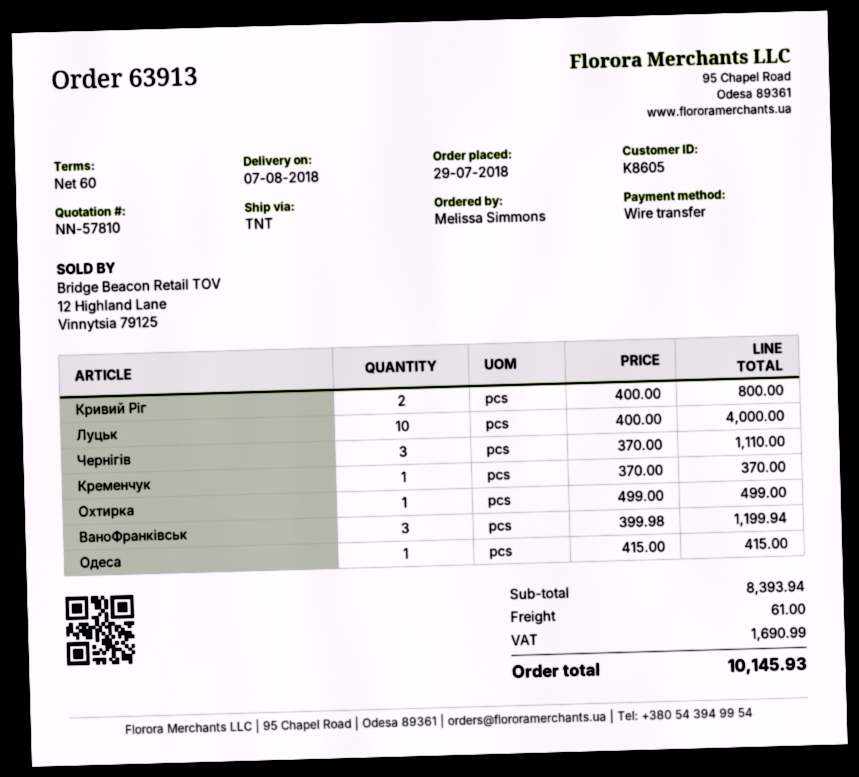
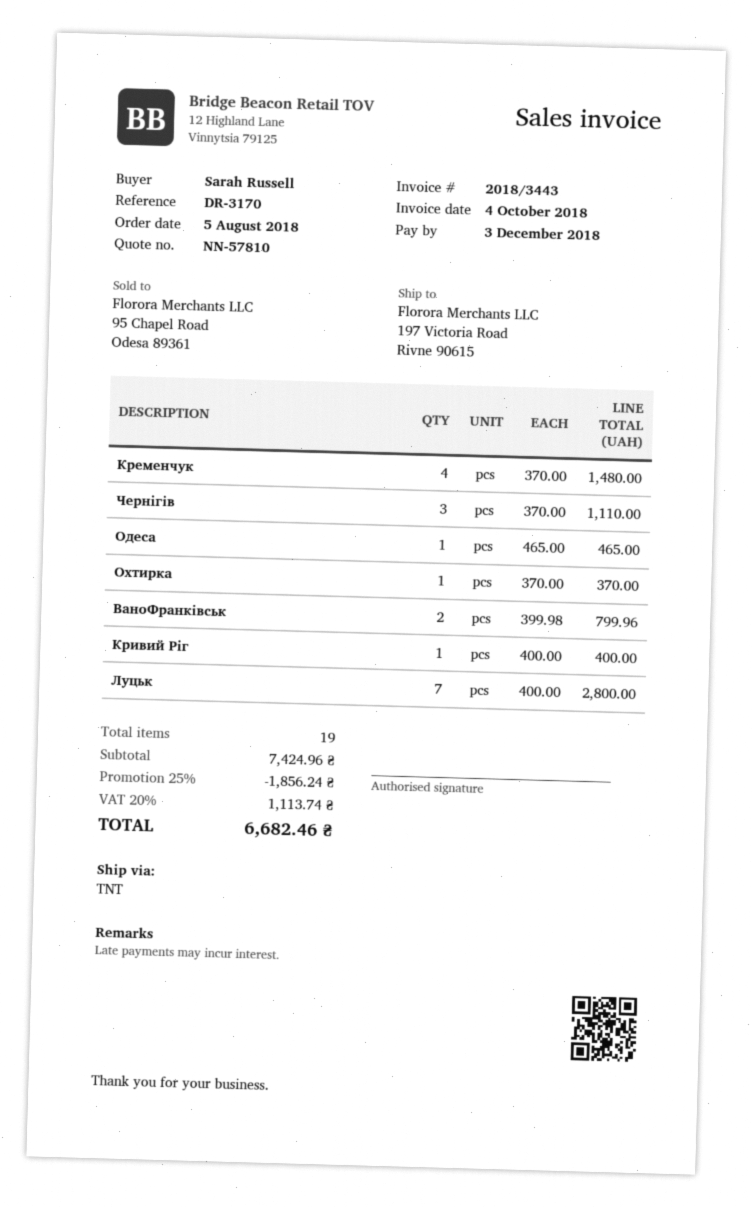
order date: 2018-07-29 -> 2018-08-05
ordered by: Melissa Simmons -> Sarah Russell
Кривий Ріг: 2 x 400.00 = 800.00 -> 1 x 400.00 = 400.00
Луцьк: 10 x 400.00 = 4000.00 -> 7 x 400.00 = 2800.00
Кременчук: 1 x 370.00 = 370.00 -> 4 x 370.00 = 1480.00
Охтирка: 1 x 499.00 = 499.00 -> 1 x 370.00 = 370.00
ВаноФранківськ: 3 x 399.98 = 1199.94 -> 2 x 399.98 = 799.96
Одеса: 1 x 415.00 = 415.00 -> 1 x 465.00 = 465.00
subtotal: 8393.94 -> 7424.96
discount: none -> 25% = 1856.24
shipping: 61.00 -> none
tax: 1690.99 -> 1113.74
total: 10145.93 -> 6682.46

